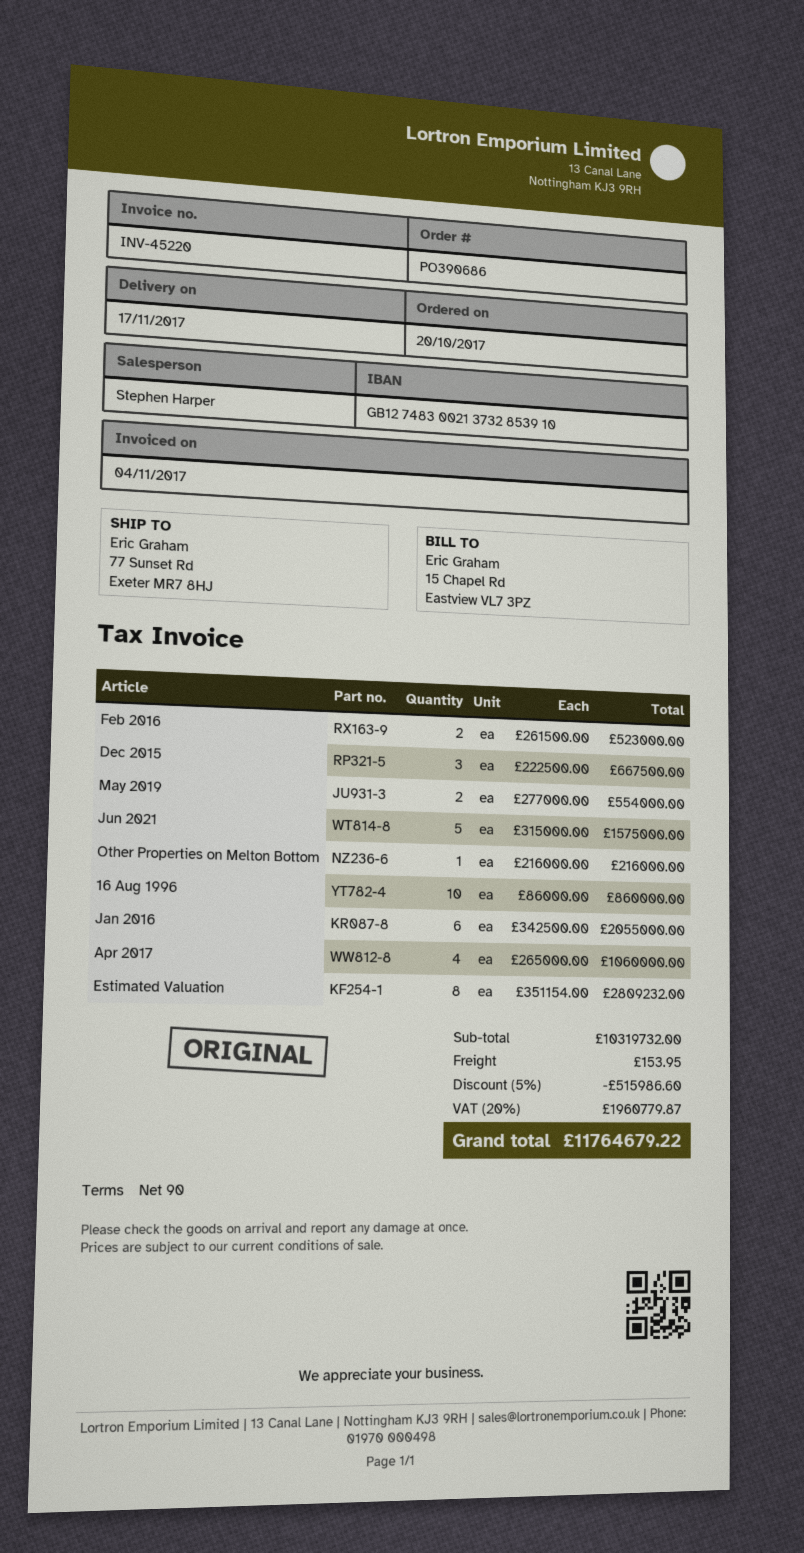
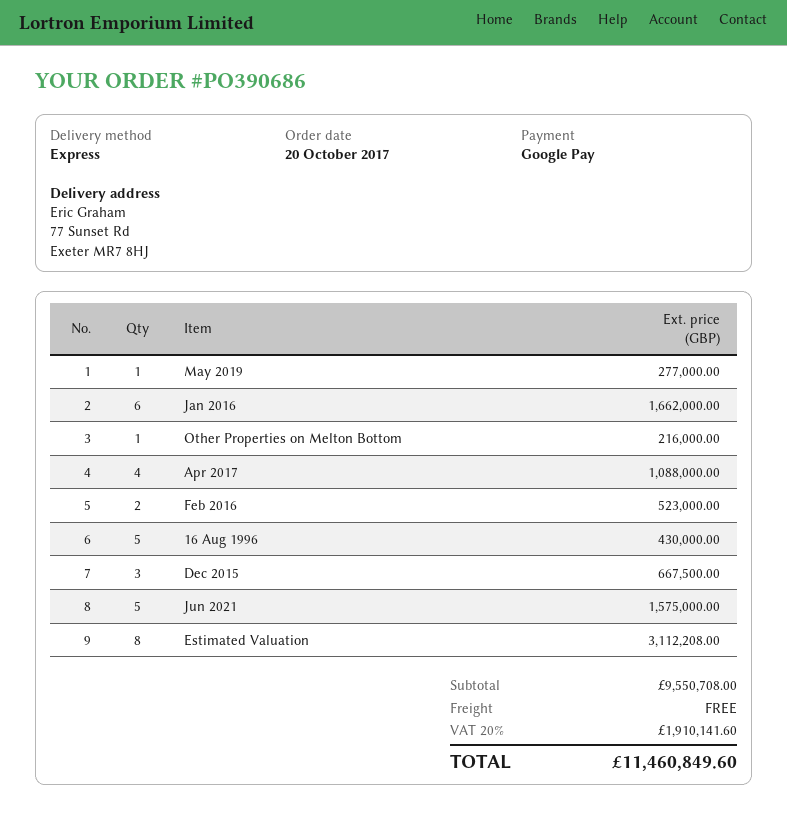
May 2019: 2 for 554000.00 -> 1 for 277000.00
16 Aug 1996: 10 for 860000.00 -> 5 for 430000.00
Jan 2016: 6 for 2055000.00 -> 6 for 1662000.00
Apr 2017: 4 for 1060000.00 -> 4 for 1088000.00
Estimated Valuation: 8 for 2809232.00 -> 8 for 3112208.00
subtotal: 10319732.00 -> 9550708.00
discount: 5% = 515986.60 -> none
shipping: 153.95 -> 0.00
tax: 20% = 1960779.87 -> 20% = 1910141.60
total: 11764679.22 -> 11460849.60

